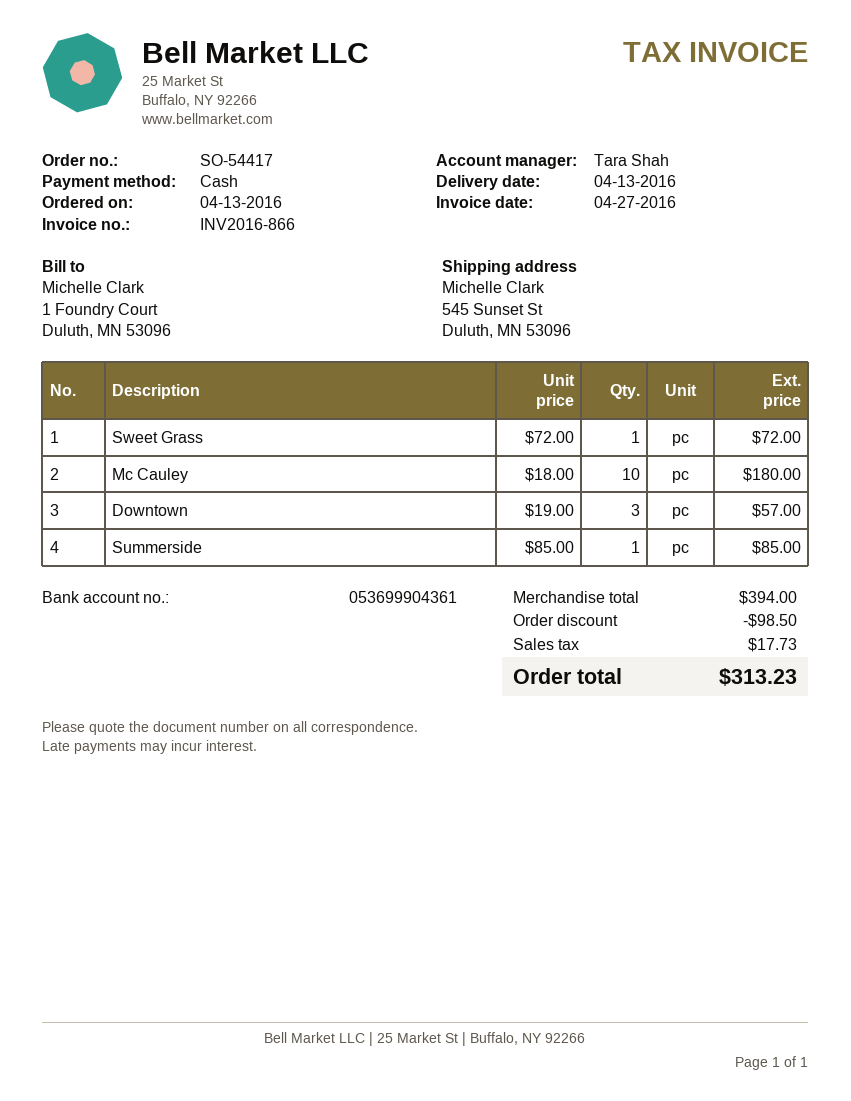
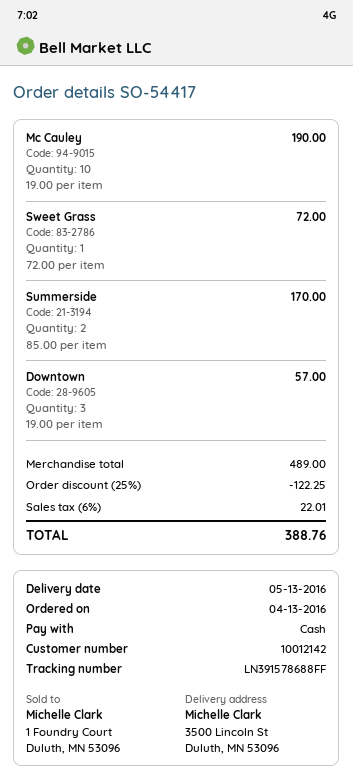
delivery date: 2016-04-13 -> 2016-05-13
ship to: 545 Sunset St, Duluth, MN 53096 -> 3500 Lincoln St, Duluth, MN 53096
Mc Cauley: 10 x 18.00 = 180.00 -> 10 x 19.00 = 190.00
Summerside: 1 x 85.00 = 85.00 -> 2 x 85.00 = 170.00
subtotal: 394.00 -> 489.00
discount: 98.50 -> 122.25
tax: 17.73 -> 22.01
total: 313.23 -> 388.76

